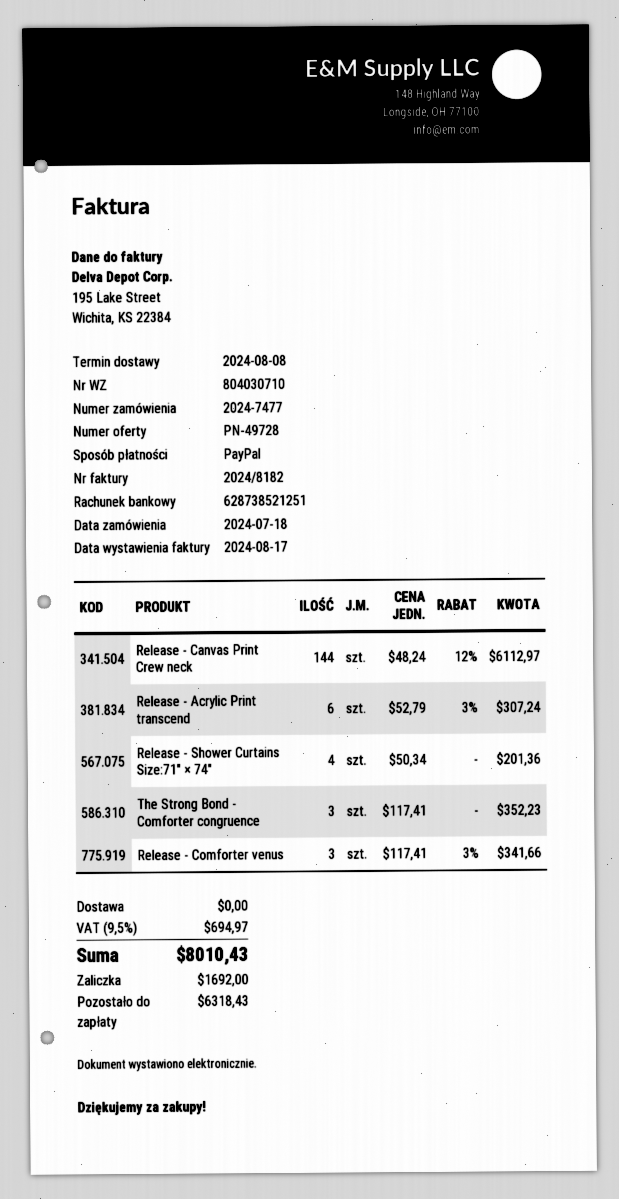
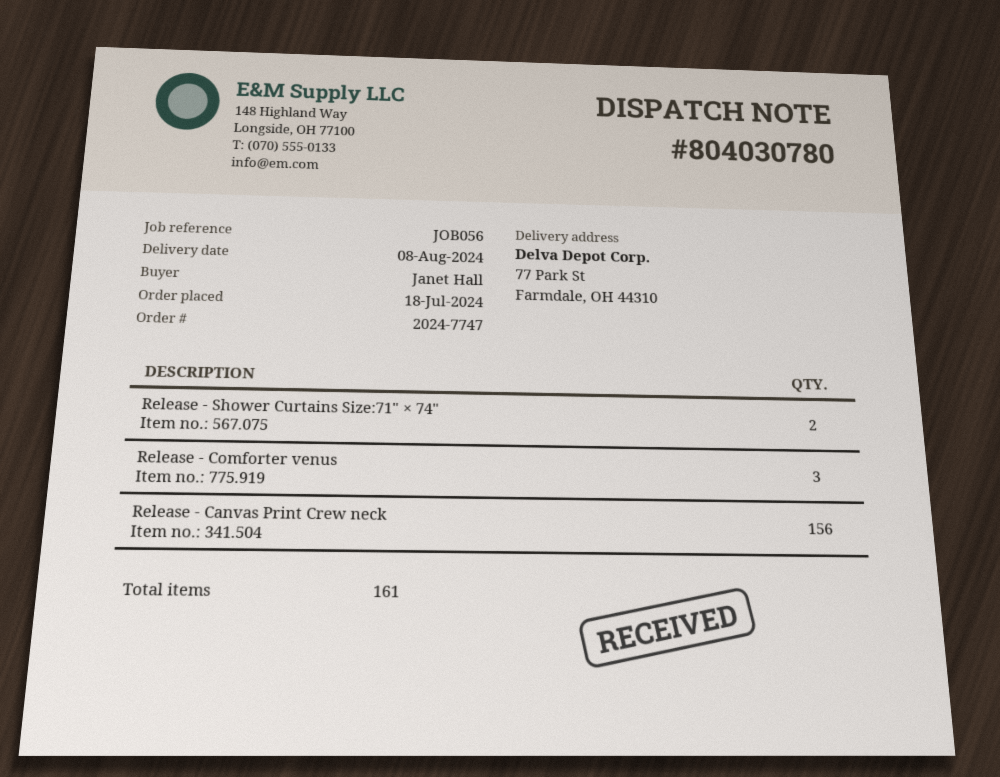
order number: 2024-7477 -> 2024-7747
delivery note number: 804030710 -> 804030780
Release - Canvas Print Crew neck: 144 -> 156
Release - Acrylic Print transcend: 6 -> none
Release - Shower Curtains Size:71" × 74": 4 -> 2
The Strong Bond - Comforter congruence: 3 -> none

